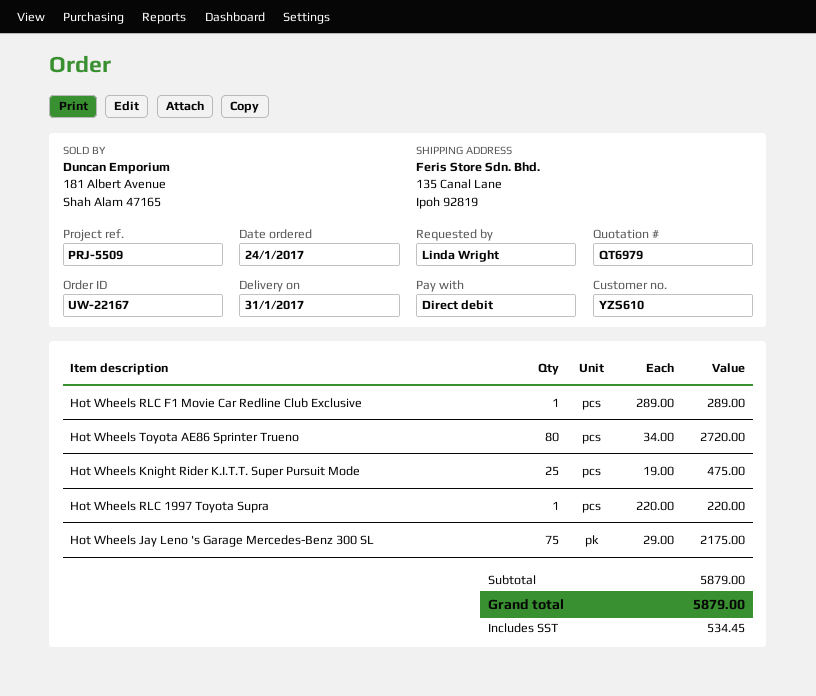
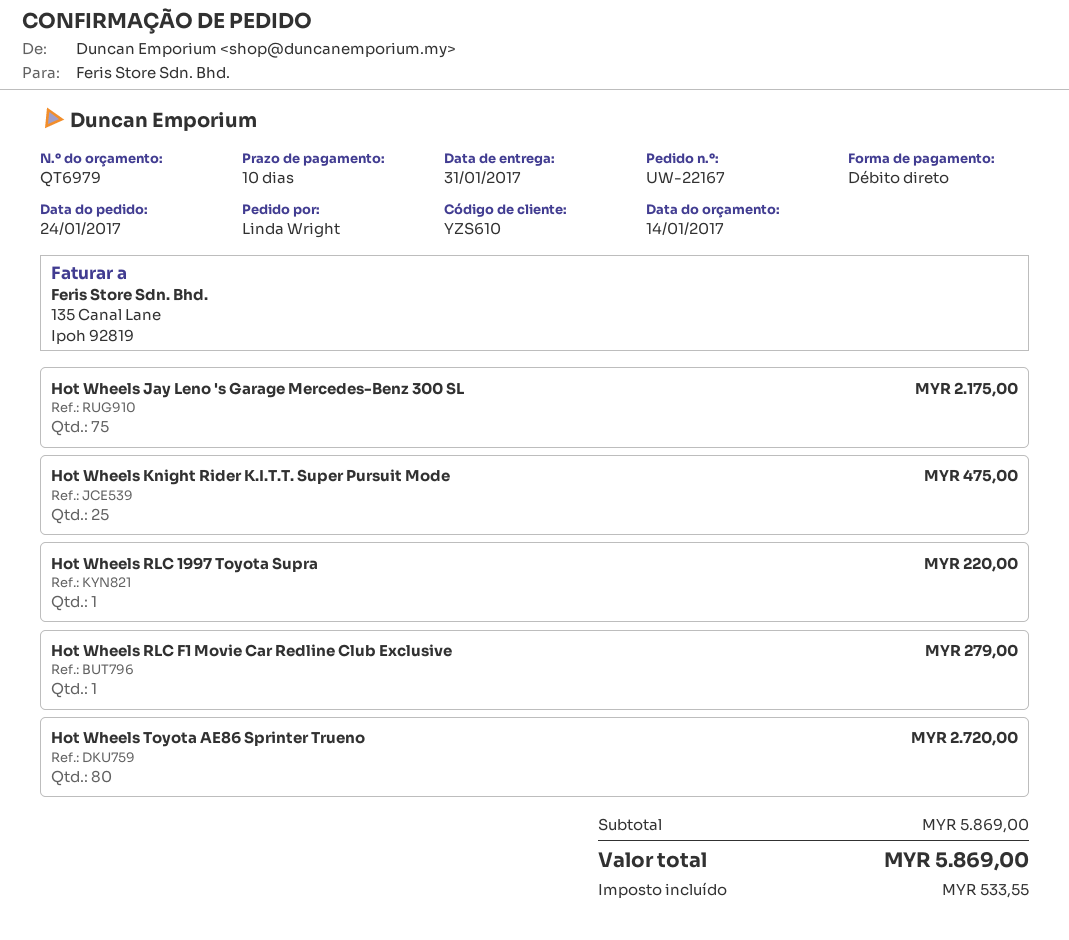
Hot Wheels RLC F1 Movie Car Redline Club Exclusive: 1 for 289.00 -> 1 for 279.00
subtotal: 5879.00 -> 5869.00
tax: 534.45 -> 533.55
total: 5879.00 -> 5869.00

